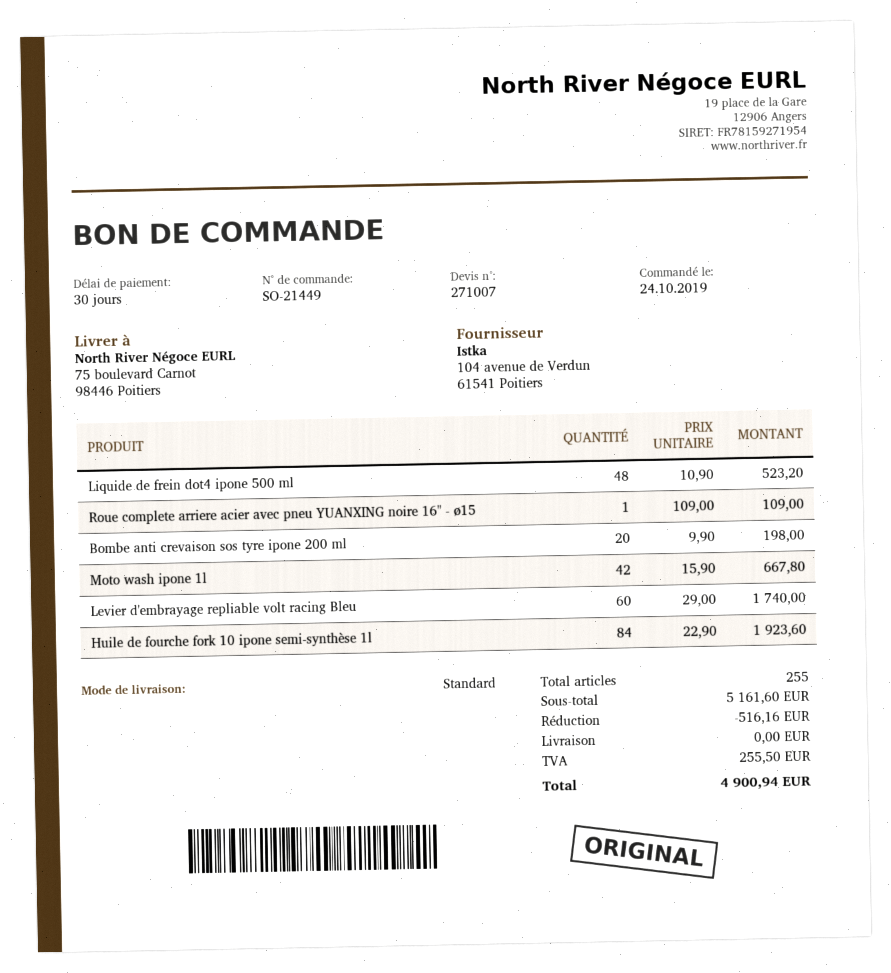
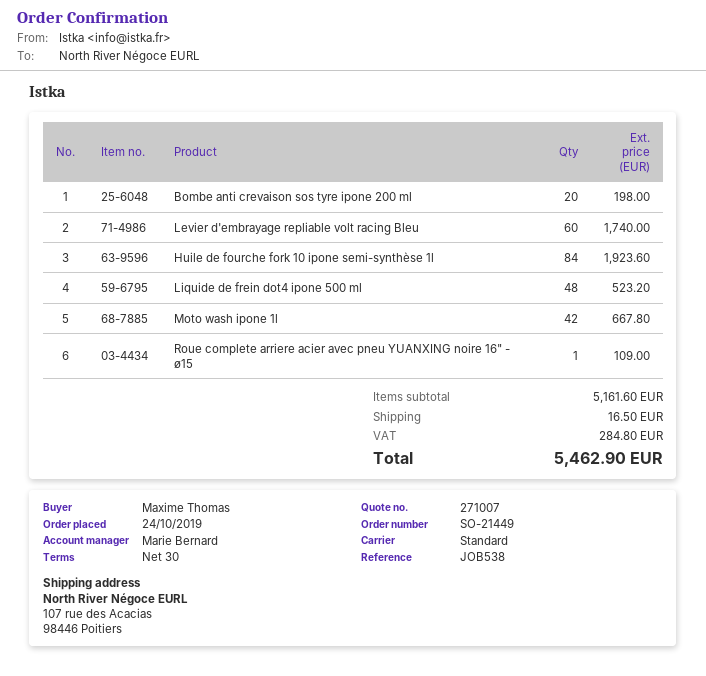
ship to: 75 boulevard Carnot, 98446 Poitiers -> 107 rue des Acacias, 98446 Poitiers
discount: 516.16 -> none
shipping: 0.00 -> 16.50
tax: 255.50 -> 284.80
total: 4900.94 -> 5462.90

